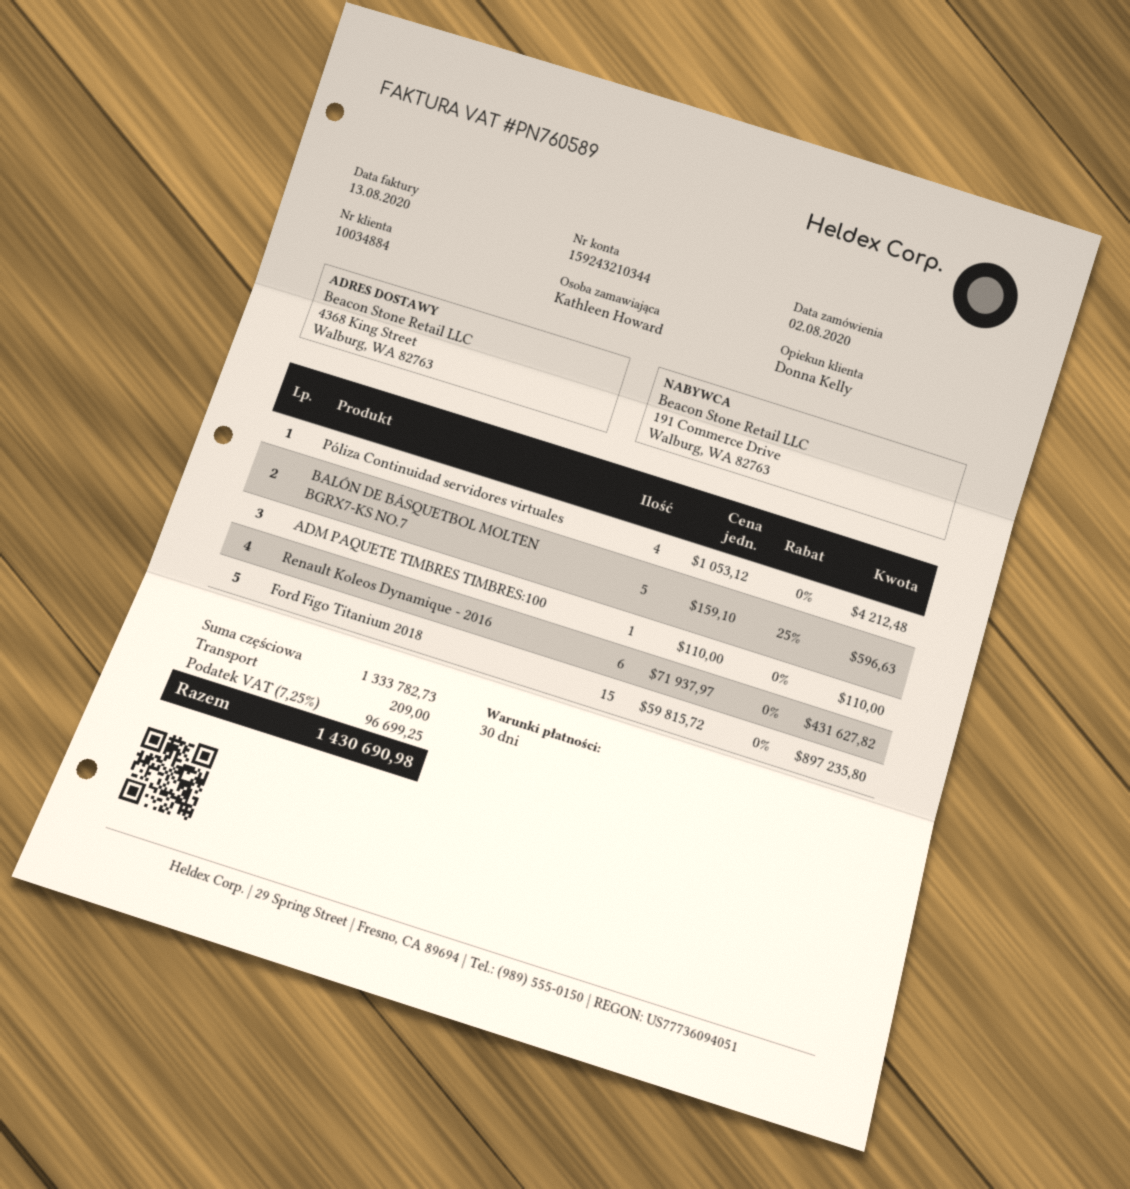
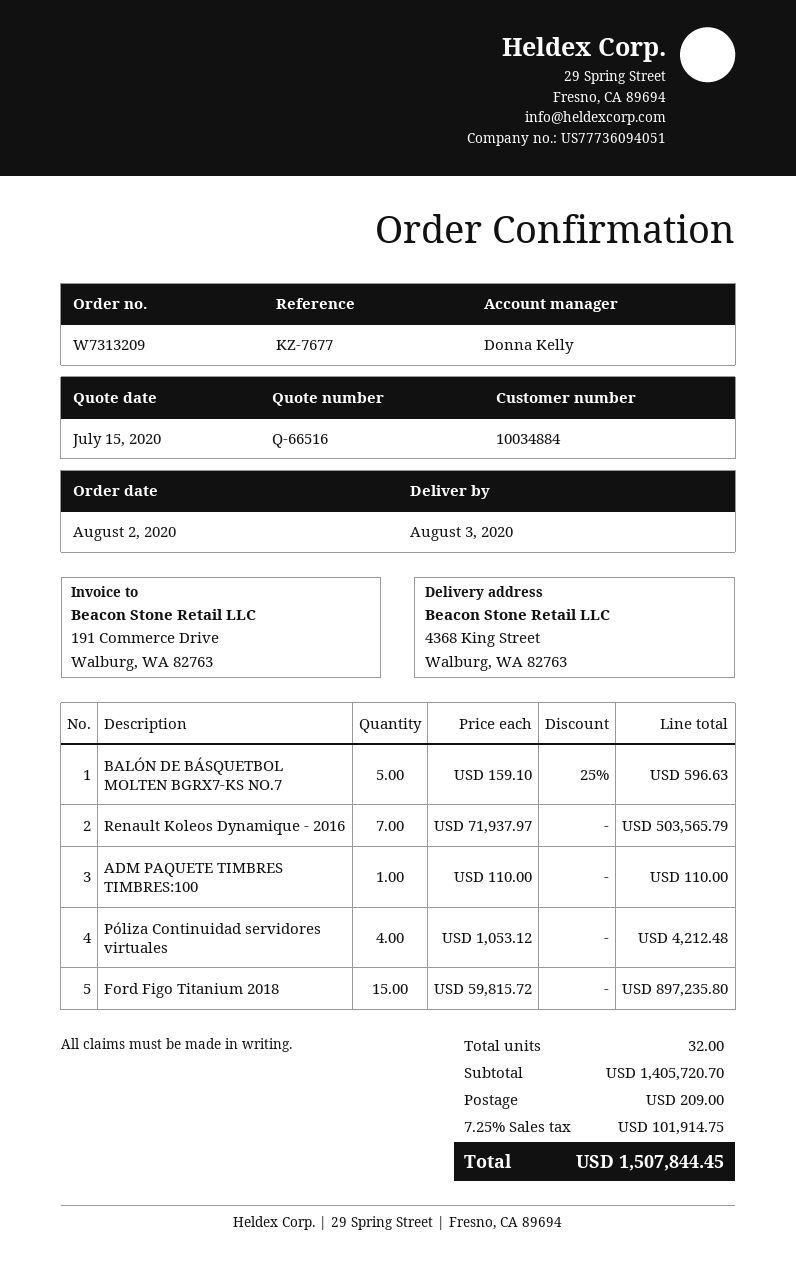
Renault Koleos Dynamique - 2016: 6 x 71937.97 = 431627.82 -> 7 x 71937.97 = 503565.79
subtotal: 1333782.73 -> 1405720.70
tax: 7.25% = 96699.25 -> 7.25% = 101914.75
total: 1430690.98 -> 1507844.45

